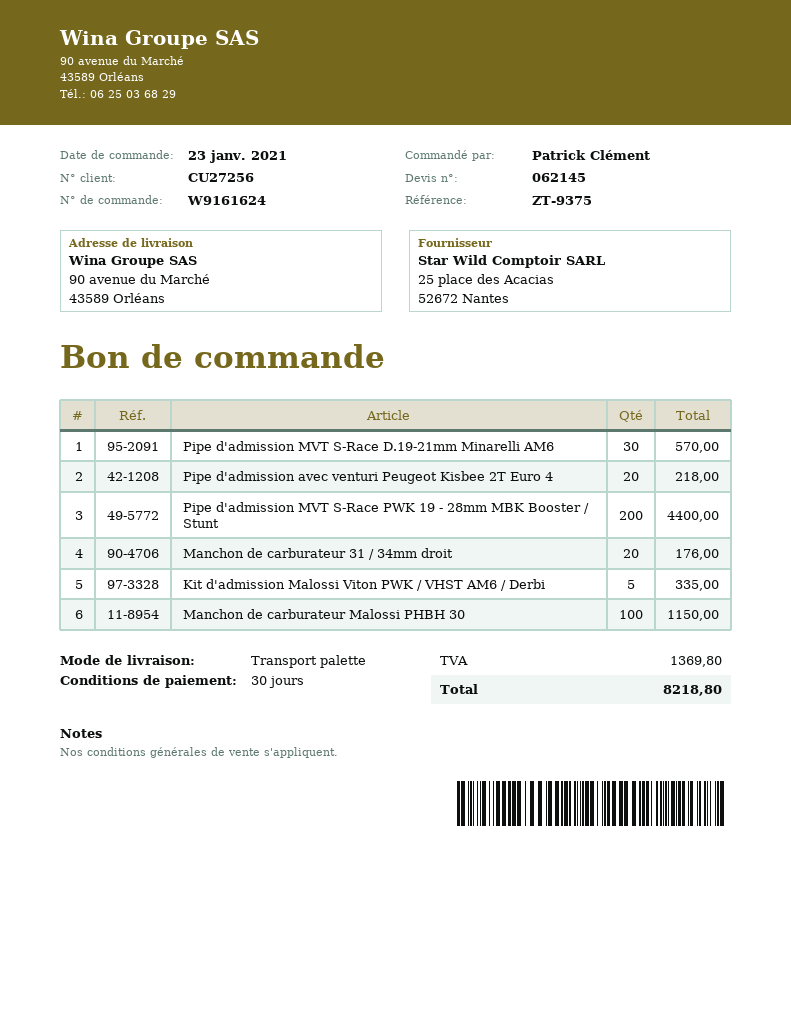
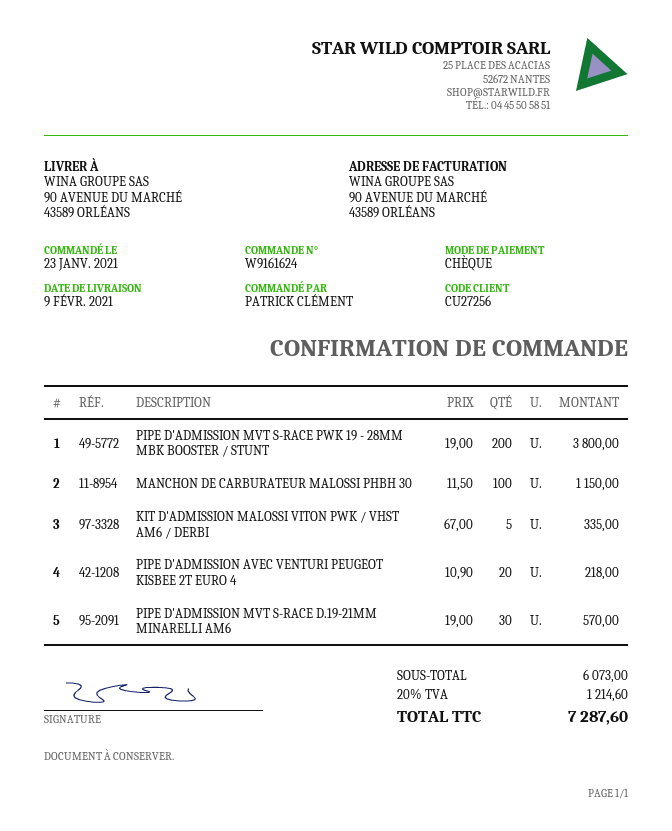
Pipe d'admission MVT S-Race PWK 19 - 28mm MBK Booster / Stunt: 200 for 4400.00 -> 200 for 3800.00
Manchon de carburateur 31 / 34mm droit: 20 for 176.00 -> none
tax: 1369.80 -> 1214.60
total: 8218.80 -> 7287.60

